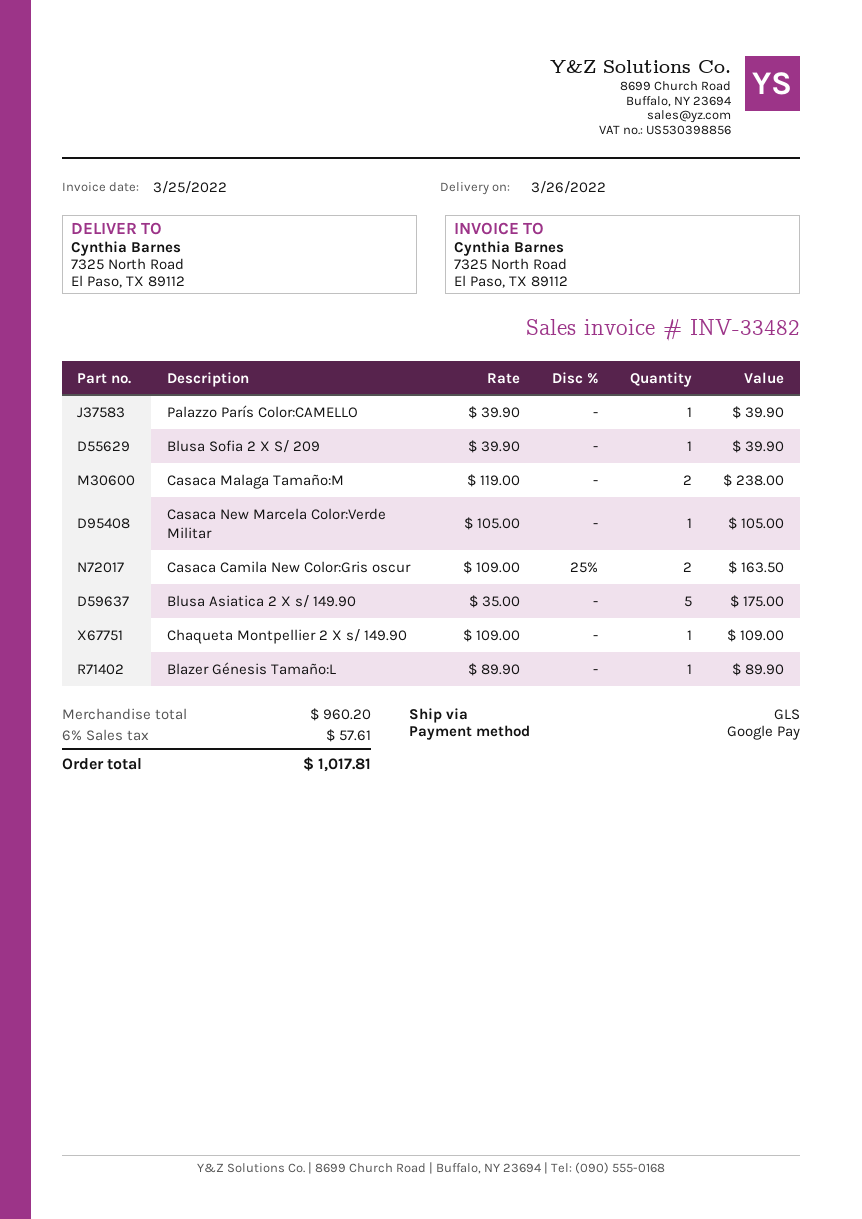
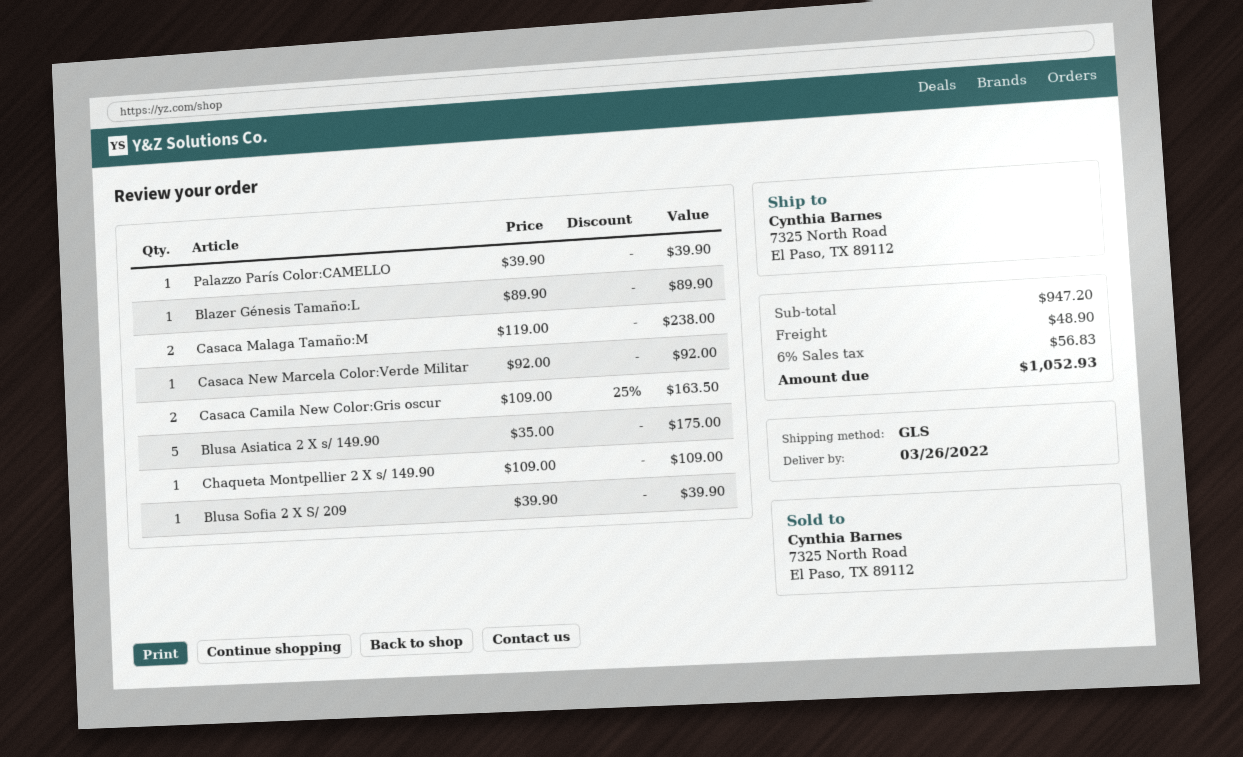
Casaca New Marcela Color:Verde Militar: 1 x 105.00 = 105.00 -> 1 x 92.00 = 92.00
subtotal: 960.20 -> 947.20
shipping: none -> 48.90
tax: 6% = 57.61 -> 6% = 56.83
total: 1017.81 -> 1052.93

